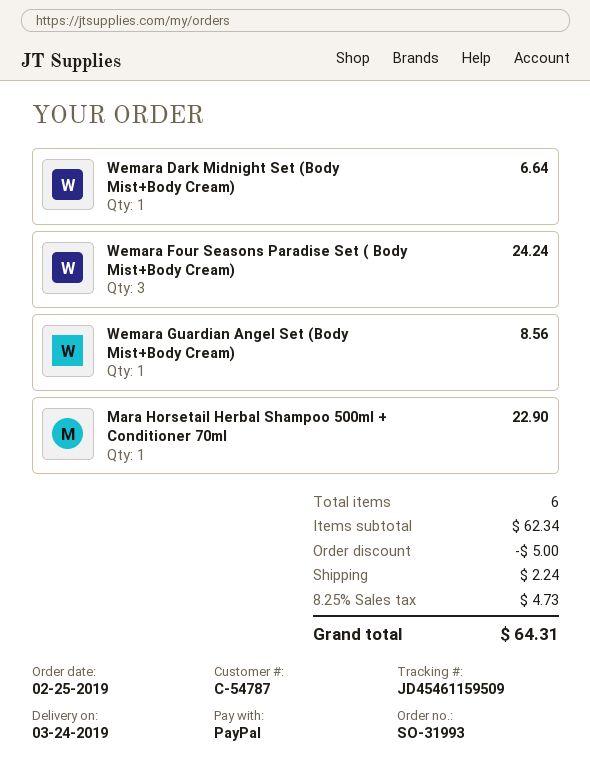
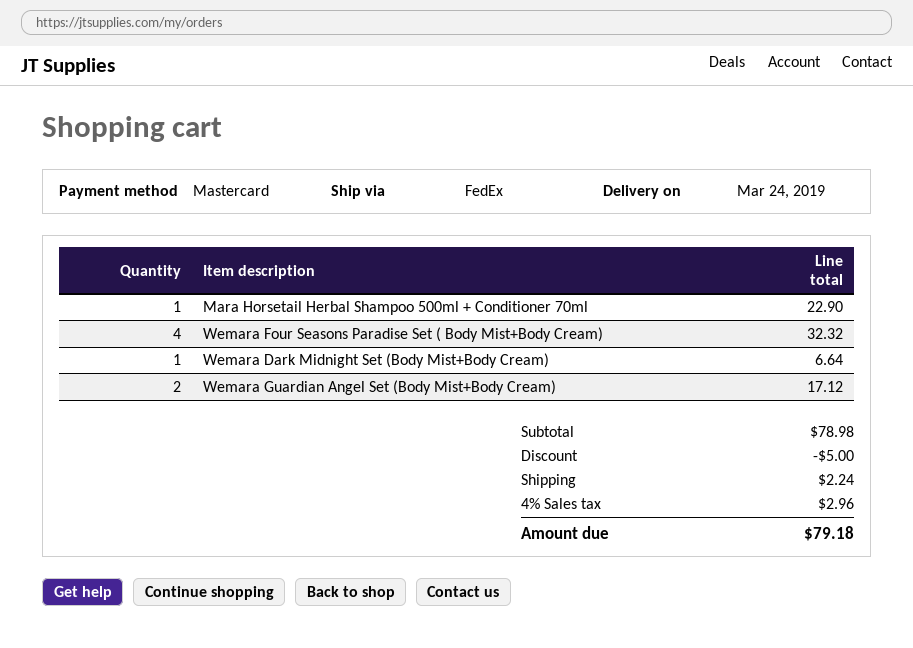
payment method: PayPal -> Mastercard
Wemara Four Seasons Paradise Set ( Body Mist+Body Cream): 3 for 24.24 -> 4 for 32.32
Wemara Guardian Angel Set (Body Mist+Body Cream): 1 for 8.56 -> 2 for 17.12
subtotal: 62.34 -> 78.98
tax: 8.25% = 4.73 -> 4% = 2.96
total: 64.31 -> 79.18

